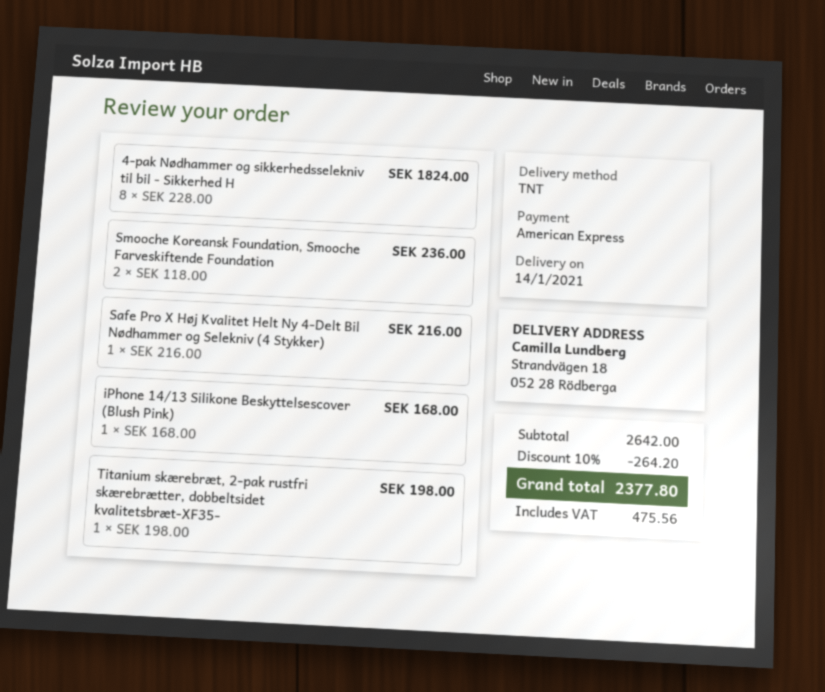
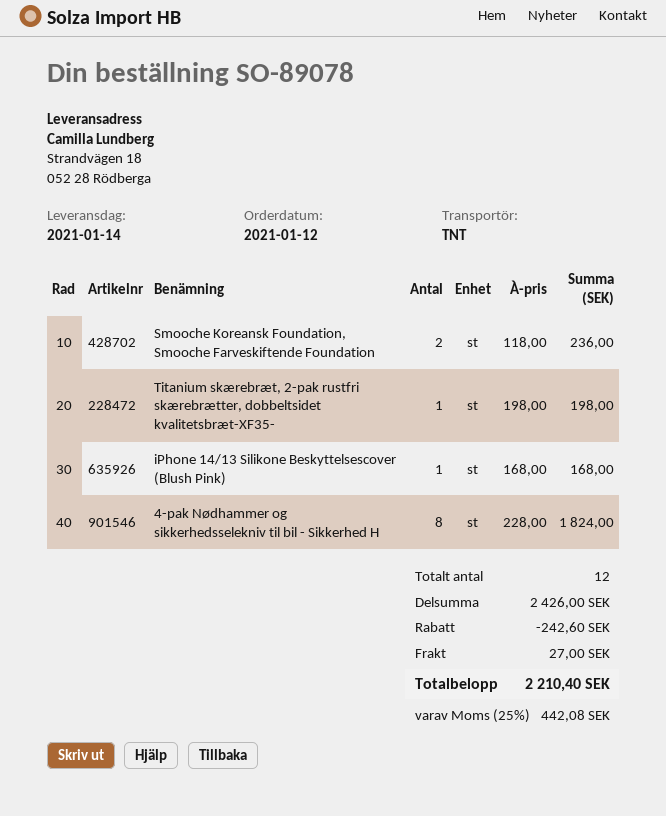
Safe Pro X Høj Kvalitet Helt Ny 4-Delt Bil Nødhammer og Selekniv (4 Stykker): 1 x 216.00 = 216.00 -> none
subtotal: 2642.00 -> 2426.00
discount: 264.20 -> 242.60
shipping: none -> 27.00
tax: 475.56 -> 442.08
total: 2377.80 -> 2210.40

